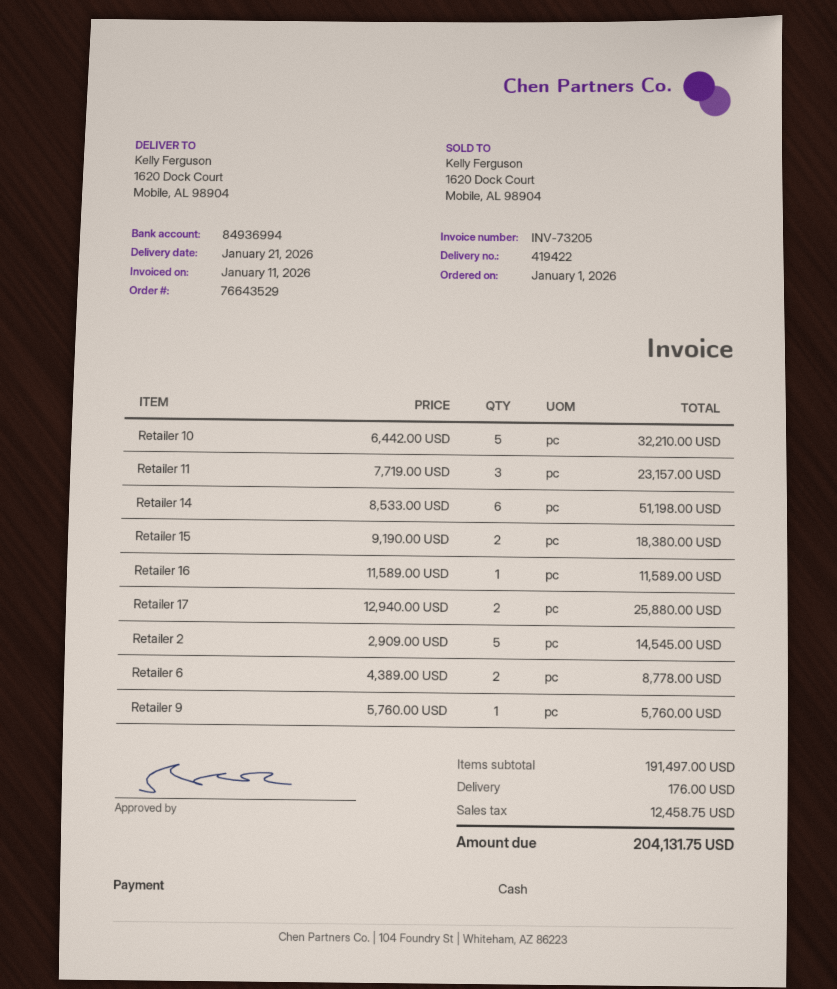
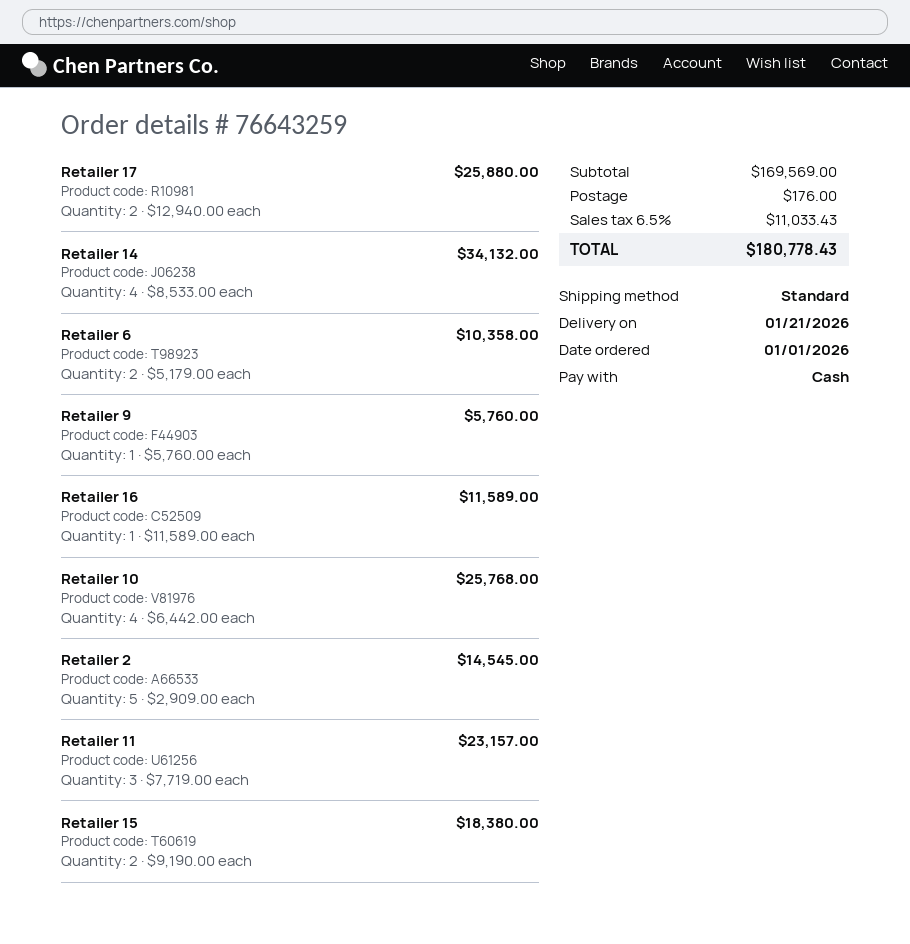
order number: 76643529 -> 76643259
Retailer 10: 5 x 6442.00 = 32210.00 -> 4 x 6442.00 = 25768.00
Retailer 14: 6 x 8533.00 = 51198.00 -> 4 x 8533.00 = 34132.00
Retailer 6: 2 x 4389.00 = 8778.00 -> 2 x 5179.00 = 10358.00
subtotal: 191497.00 -> 169569.00
tax: 12458.75 -> 11033.43
total: 204131.75 -> 180778.43

